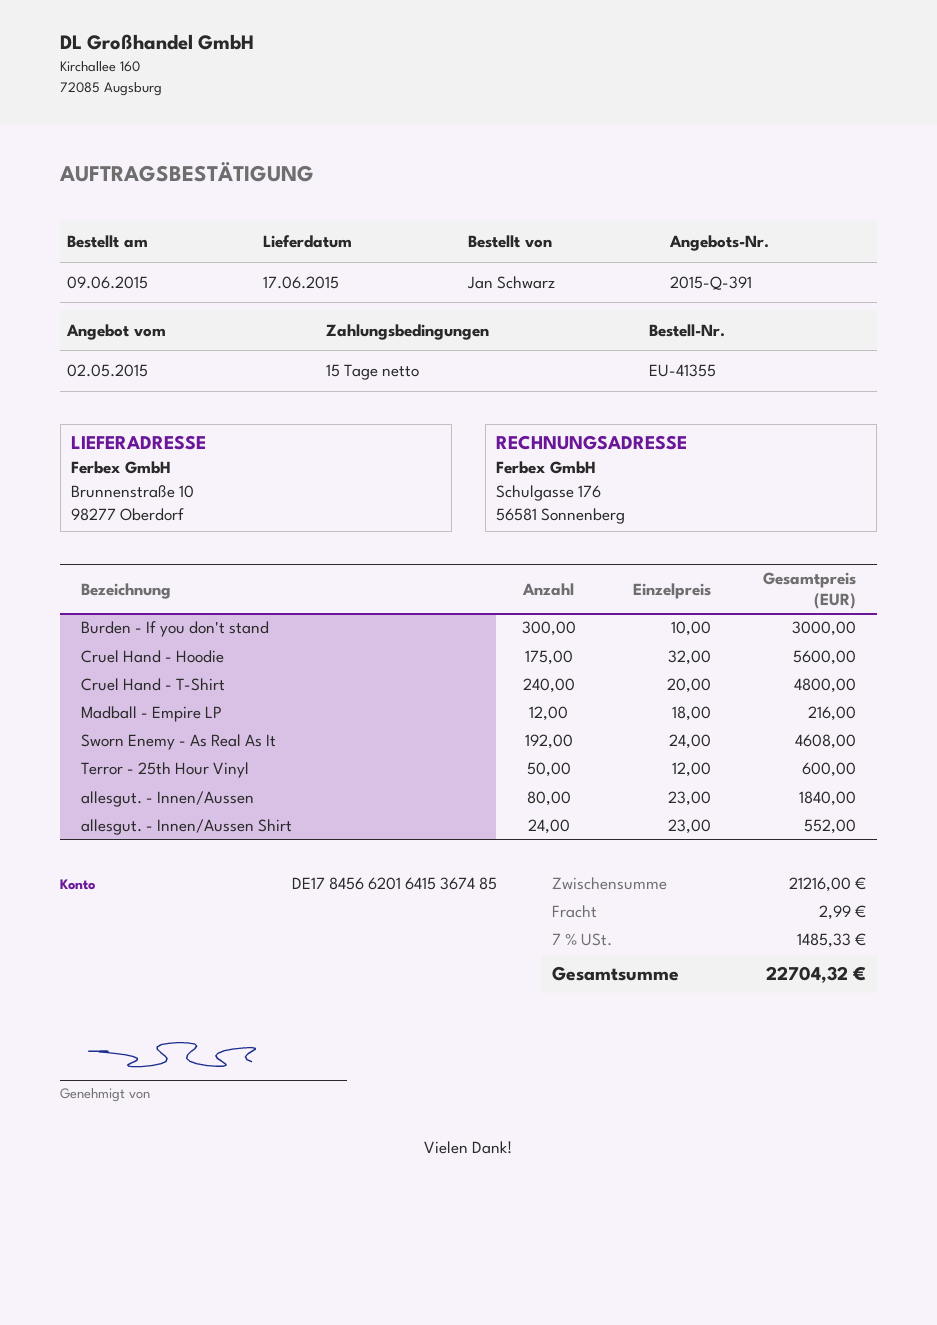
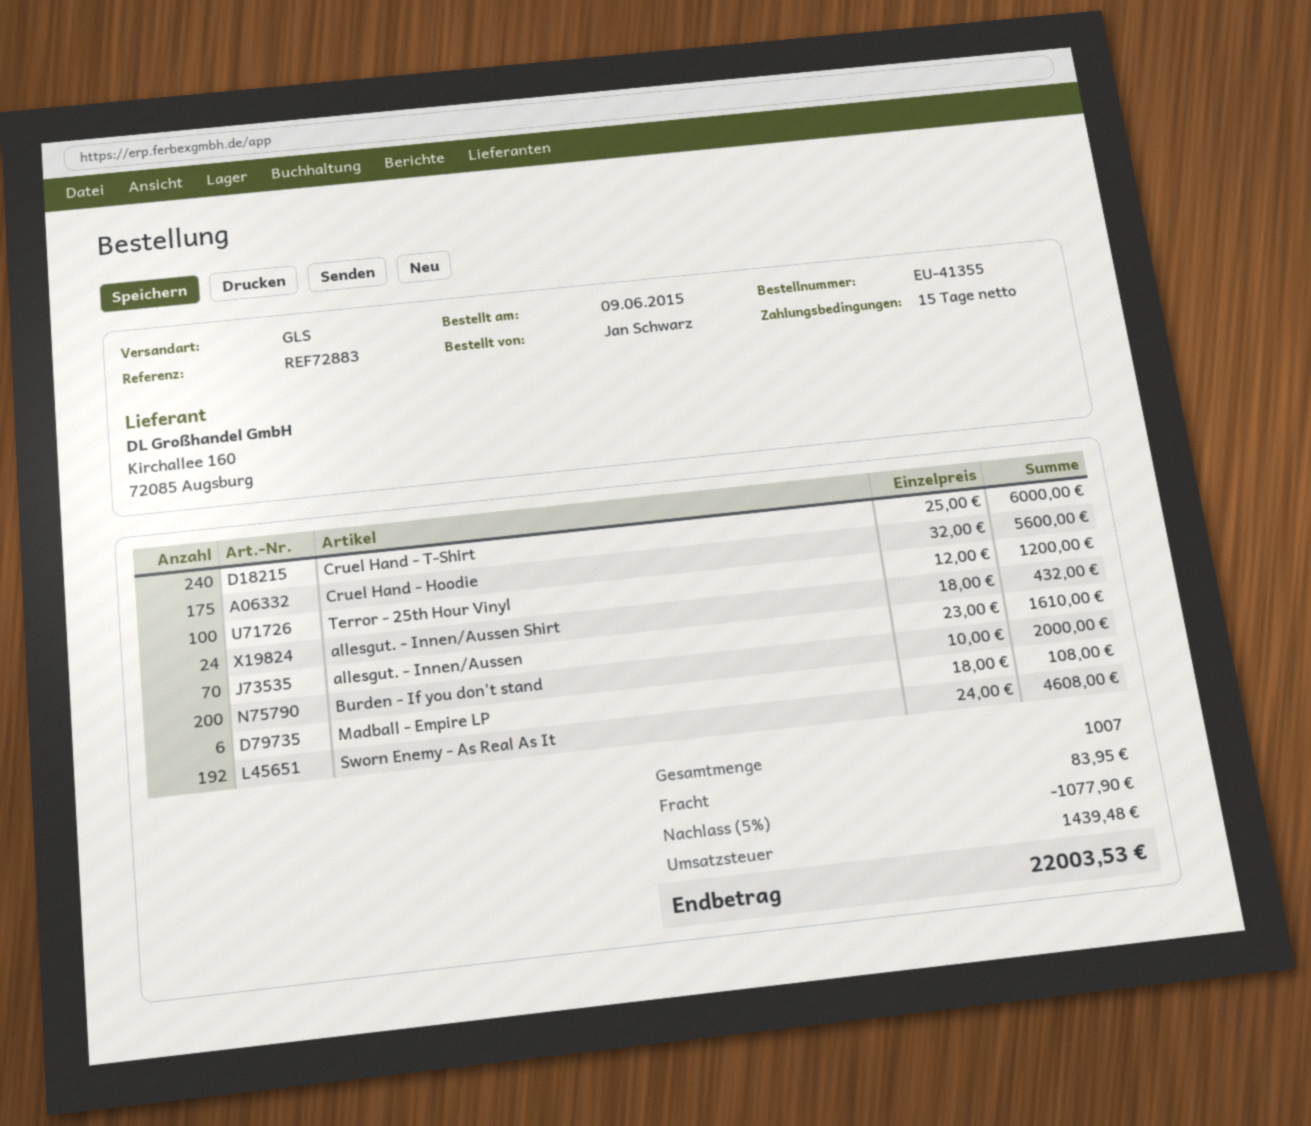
Burden - If you don't stand: 300 x 10.00 = 3000.00 -> 200 x 10.00 = 2000.00
Cruel Hand - T-Shirt: 240 x 20.00 = 4800.00 -> 240 x 25.00 = 6000.00
Madball - Empire LP: 12 x 18.00 = 216.00 -> 6 x 18.00 = 108.00
Terror - 25th Hour Vinyl: 50 x 12.00 = 600.00 -> 100 x 12.00 = 1200.00
allesgut. - Innen/Aussen: 80 x 23.00 = 1840.00 -> 70 x 23.00 = 1610.00
allesgut. - Innen/Aussen Shirt: 24 x 23.00 = 552.00 -> 24 x 18.00 = 432.00
discount: none -> 5% = 1077.90
shipping: 2.99 -> 83.95
tax: 1485.33 -> 1439.48
total: 22704.32 -> 22003.53

